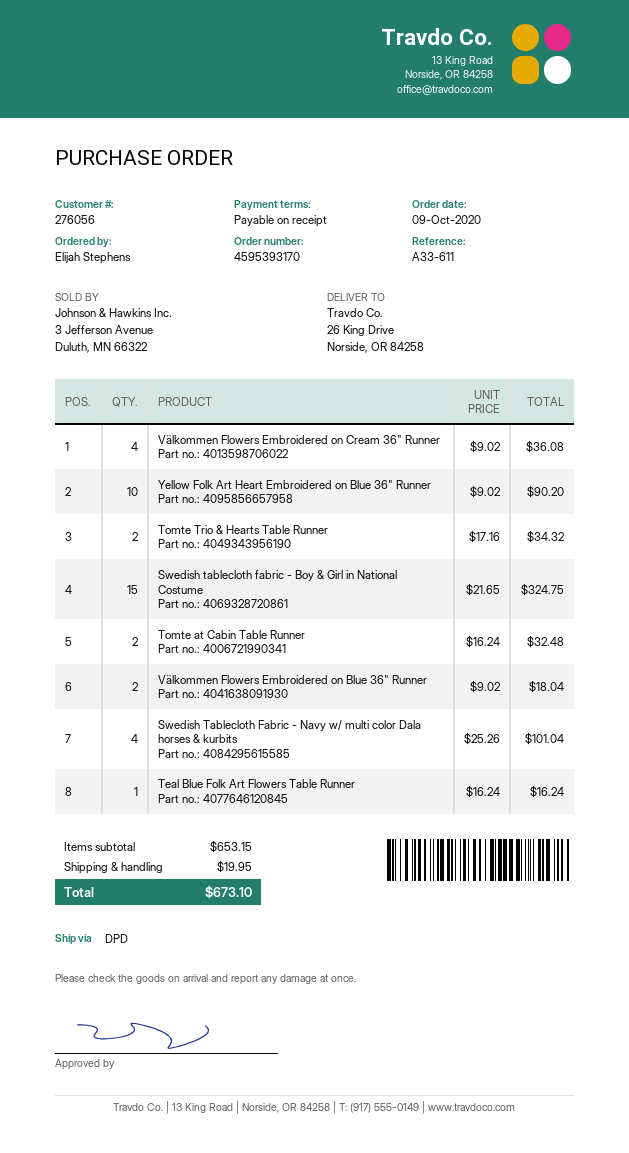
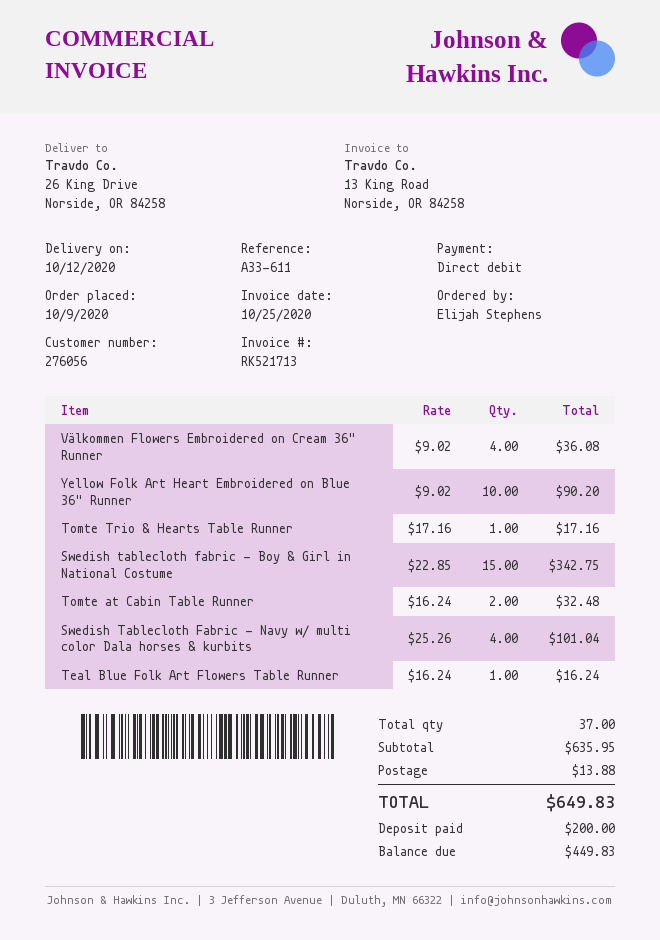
Tomte Trio & Hearts Table Runner: 2 x 17.16 = 34.32 -> 1 x 17.16 = 17.16
Swedish tablecloth fabric - Boy & Girl in National Costume: 15 x 21.65 = 324.75 -> 15 x 22.85 = 342.75
Välkommen Flowers Embroidered on Blue 36" Runner: 2 x 9.02 = 18.04 -> none
subtotal: 653.15 -> 635.95
shipping: 19.95 -> 13.88
total: 673.10 -> 649.83

